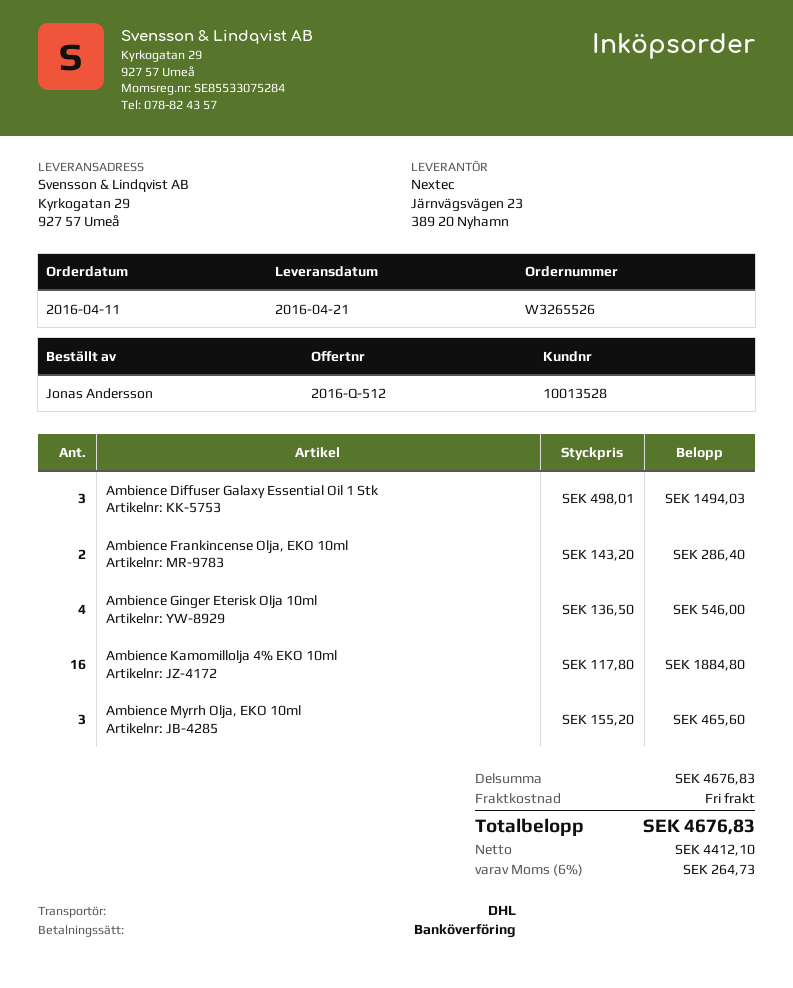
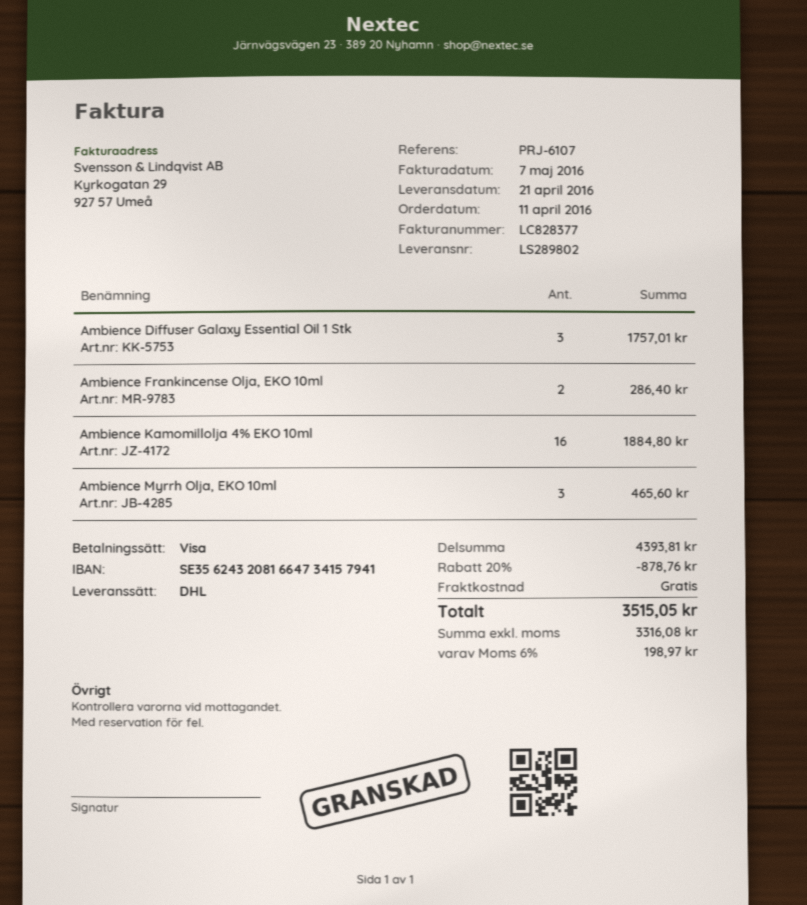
payment method: bank transfer -> Visa
Ambience Diffuser Galaxy Essential Oil 1 Stk: 3 for 1494.03 -> 3 for 1757.01
Ambience Ginger Eterisk Olja 10ml: 4 for 546.00 -> none
subtotal: 4676.83 -> 4393.81
discount: none -> 20% = 878.76
net: 4412.10 -> 3316.08
tax: 6% = 264.73 -> 6% = 198.97
total: 4676.83 -> 3515.05

